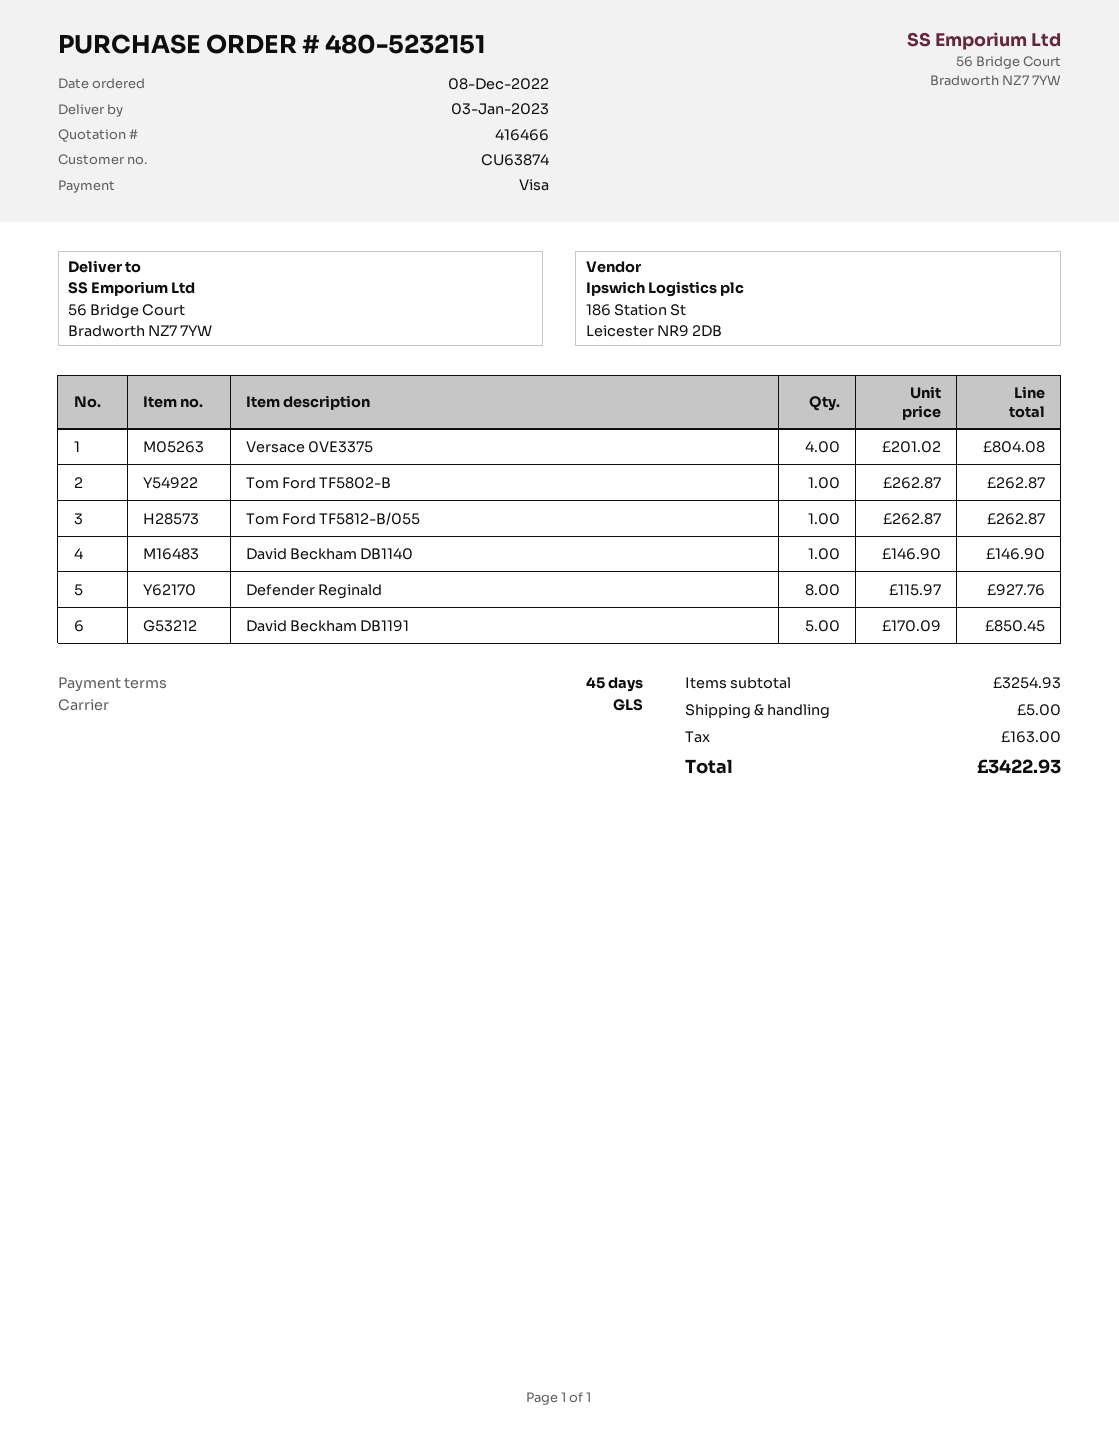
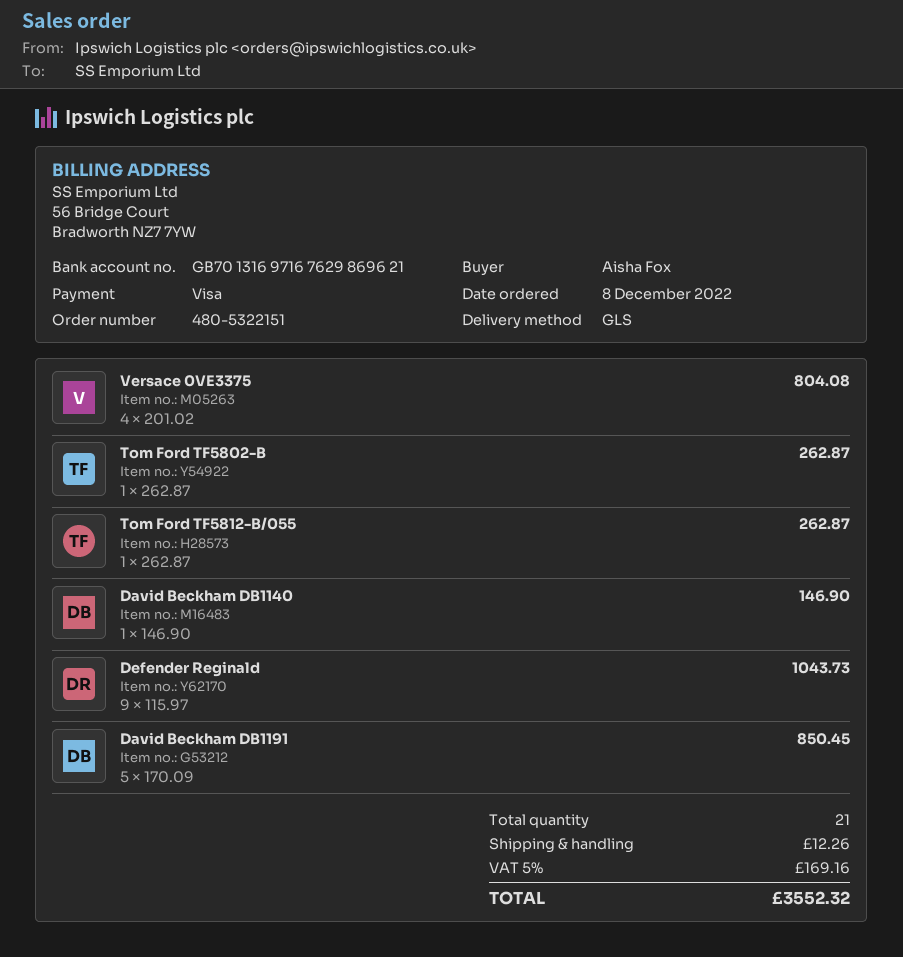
order number: 480-5232151 -> 480-5322151
Defender Reginald: 8 x 115.97 = 927.76 -> 9 x 115.97 = 1043.73
shipping: 5.00 -> 12.26
tax: 163.00 -> 169.16
total: 3422.93 -> 3552.32

